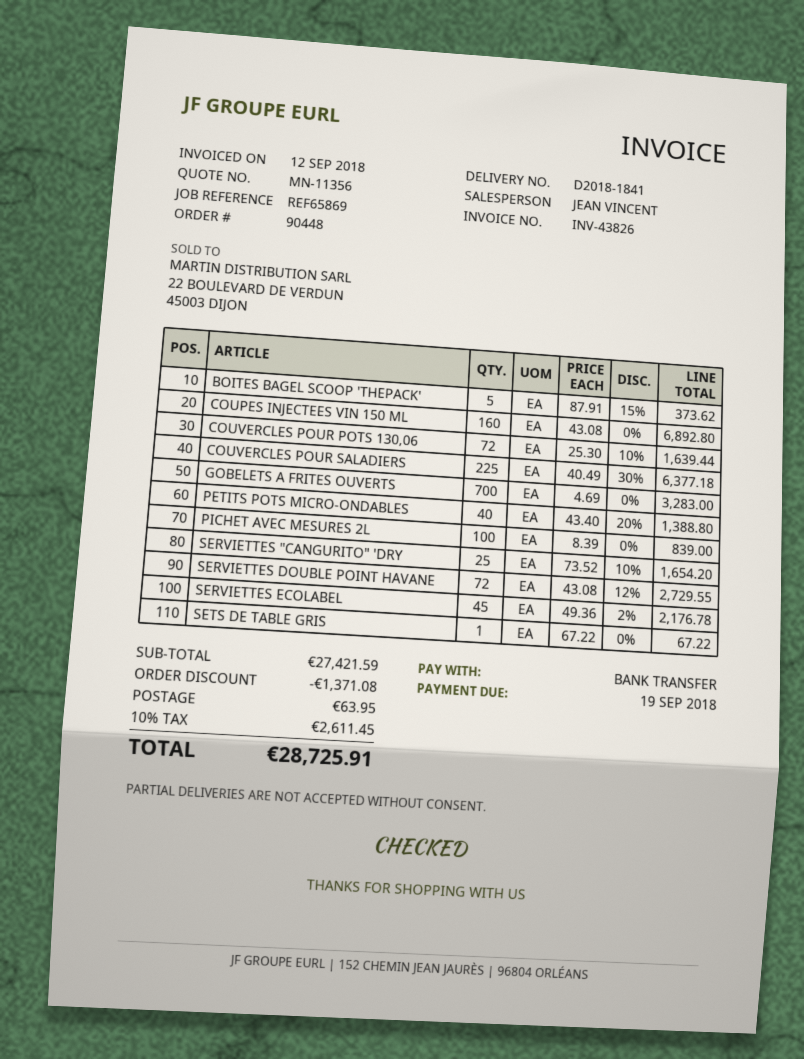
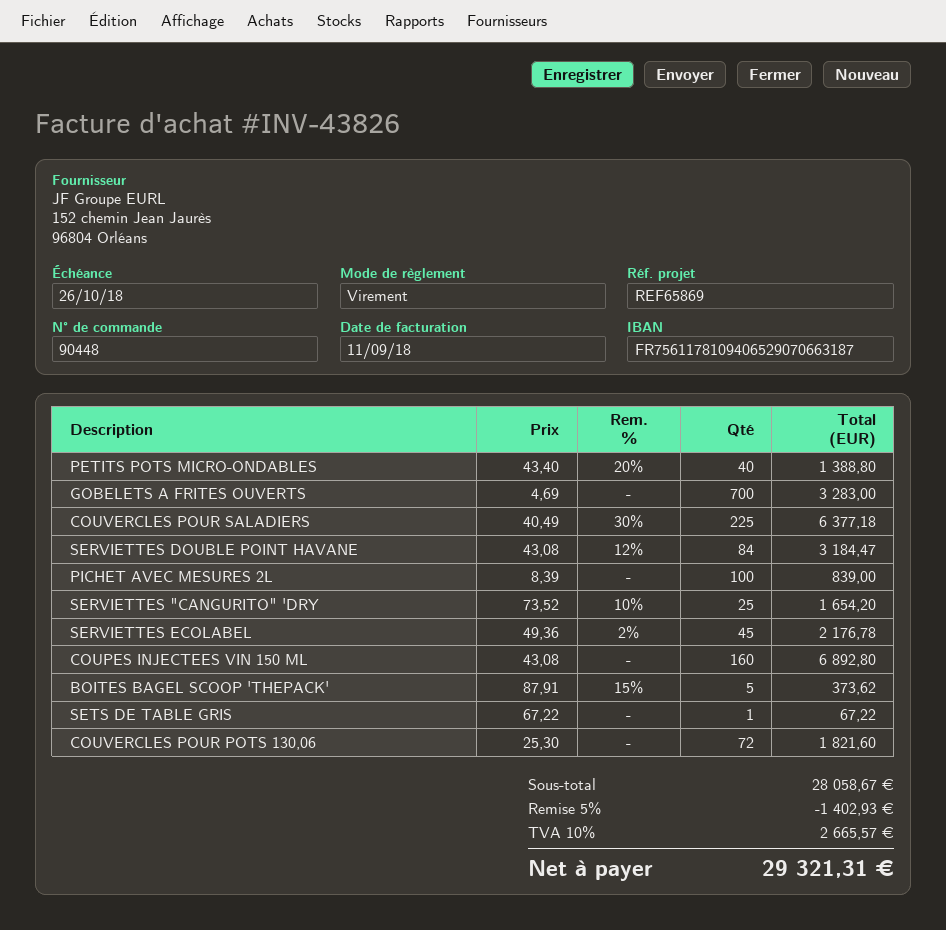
invoice date: 2018-09-12 -> 2018-09-11
due date: 2018-09-19 -> 2018-10-26
COUVERCLES POUR POTS 130,06: 72 x 25.30 - 10% = 1639.44 -> 72 x 25.30 = 1821.60
SERVIETTES DOUBLE POINT HAVANE: 72 x 43.08 - 12% = 2729.55 -> 84 x 43.08 - 12% = 3184.47
subtotal: 27421.59 -> 28058.67
discount: 1371.08 -> 1402.93
shipping: 63.95 -> none
tax: 10% = 2611.45 -> 10% = 2665.57
total: 28725.91 -> 29321.31

